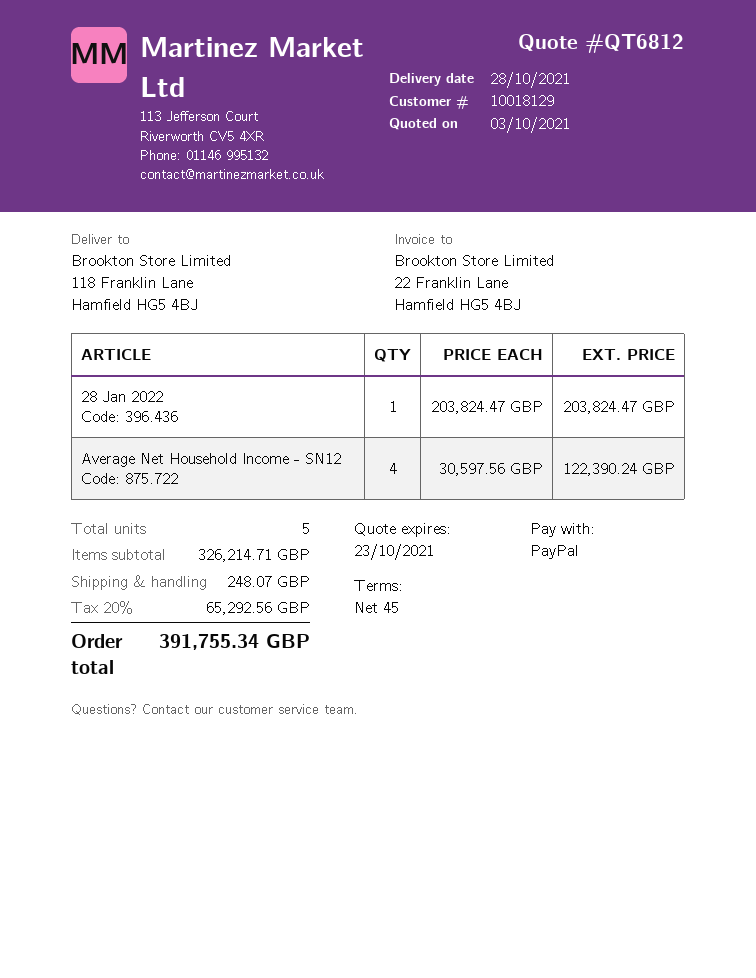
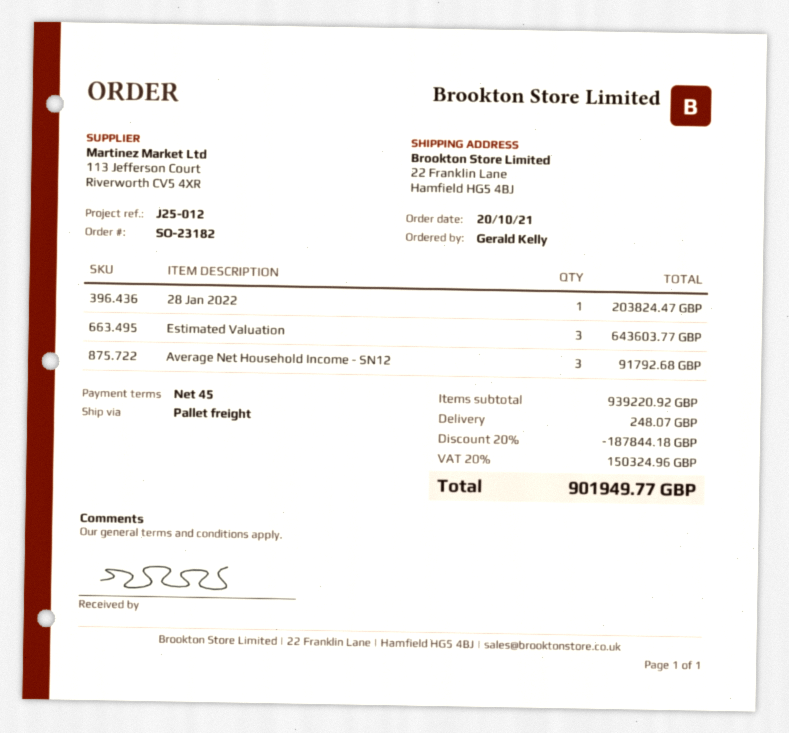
ship to: 118 Franklin Lane, Hamfield HG5 4BJ -> 22 Franklin Lane, Hamfield HG5 4BJ
Average Net Household Income - SN12: 4 for 122390.24 -> 3 for 91792.68
Estimated Valuation: none -> 3 for 643603.77
subtotal: 326214.71 -> 939220.92
discount: none -> 20% = 187844.18
tax: 20% = 65292.56 -> 20% = 150324.96
total: 391755.34 -> 901949.77

